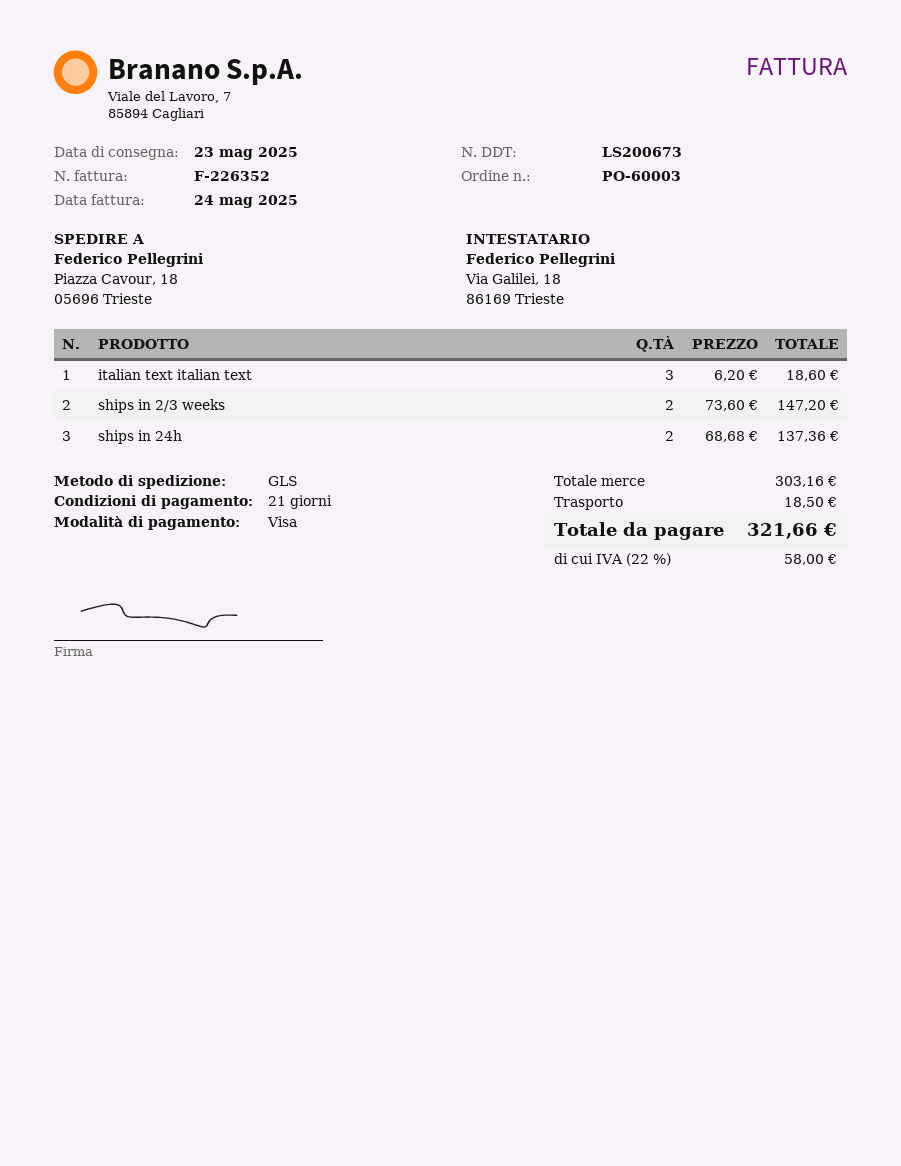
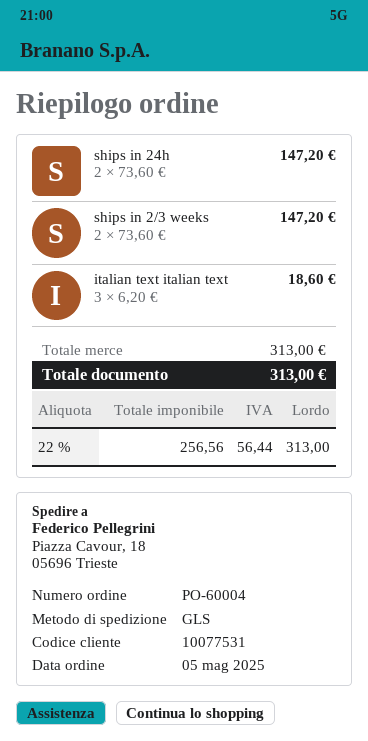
order number: PO-60003 -> PO-60004
ships in 24h: 2 x 68.68 = 137.36 -> 2 x 73.60 = 147.20
subtotal: 303.16 -> 313.00
shipping: 18.50 -> none
tax: 22% = 58.00 -> 22% = 56.44
total: 321.66 -> 313.00

